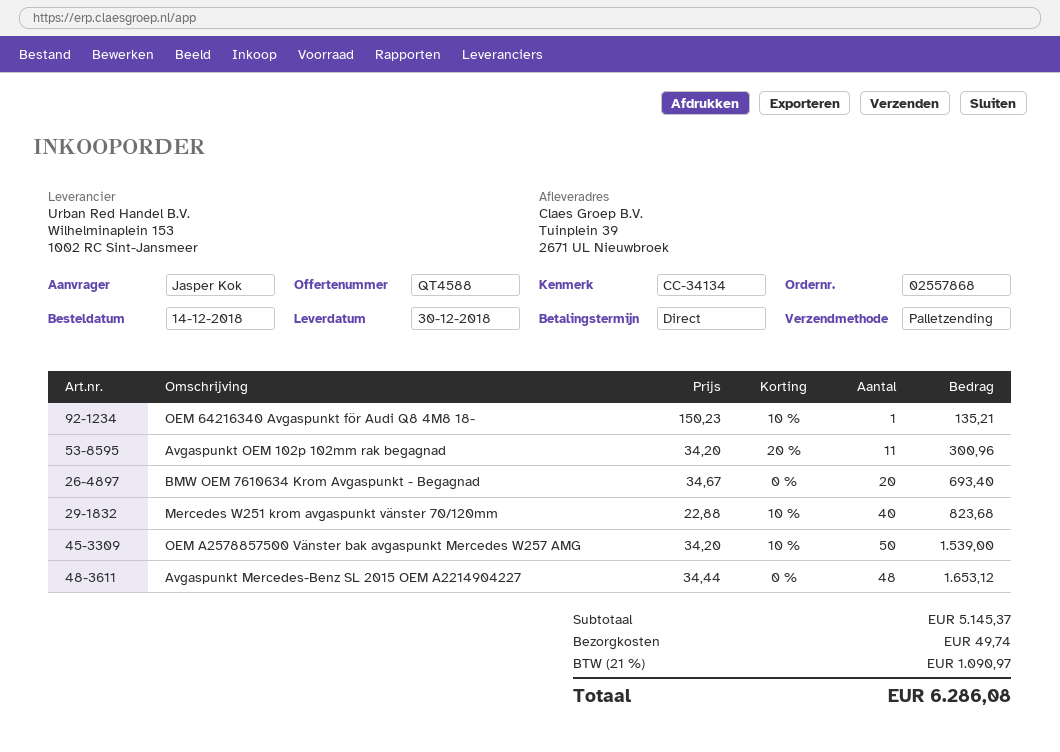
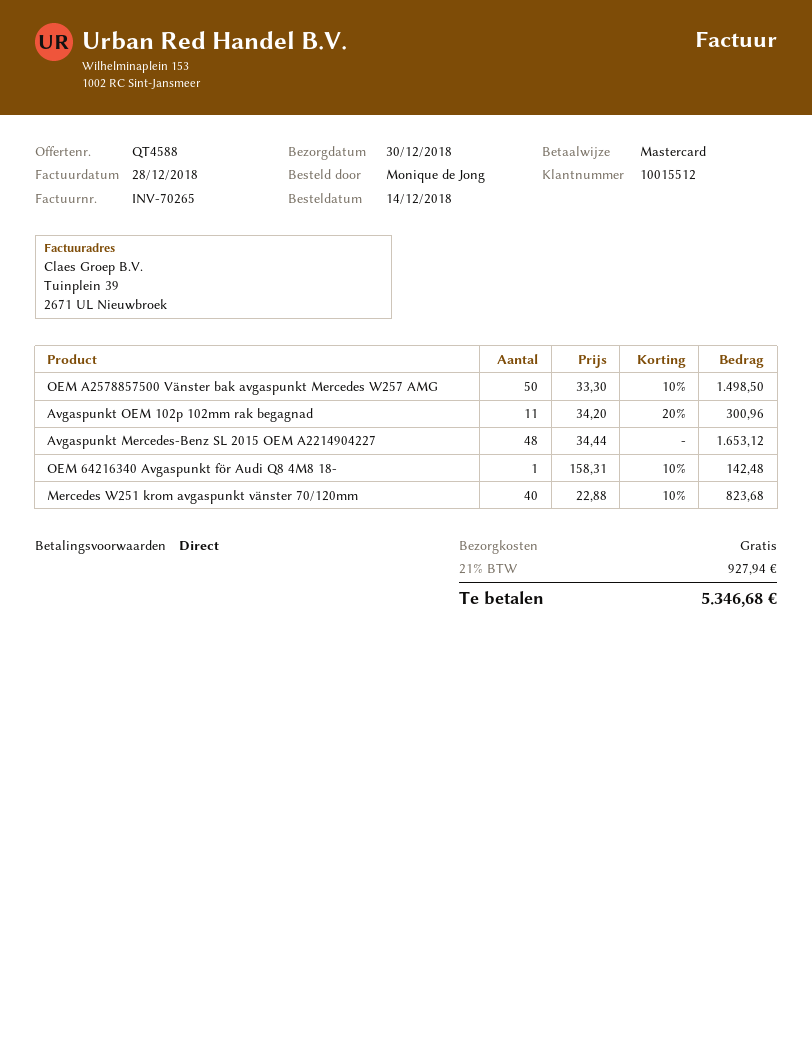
ordered by: Jasper Kok -> Monique de Jong
OEM 64216340 Avgaspunkt för Audi Q8 4M8 18-: 1 x 150.23 - 10% = 135.21 -> 1 x 158.31 - 10% = 142.48
BMW OEM 7610634 Krom Avgaspunkt - Begagnad: 20 x 34.67 = 693.40 -> none
OEM A2578857500 Vänster bak avgaspunkt Mercedes W257 AMG: 50 x 34.20 - 10% = 1539.00 -> 50 x 33.30 - 10% = 1498.50
shipping: 49.74 -> 0.00
tax: 21% = 1090.97 -> 21% = 927.94
total: 6286.08 -> 5346.68

